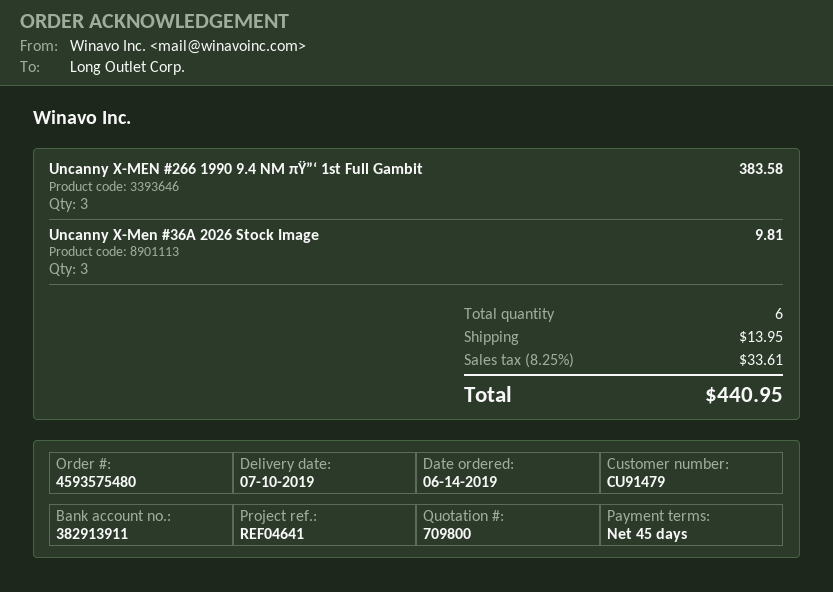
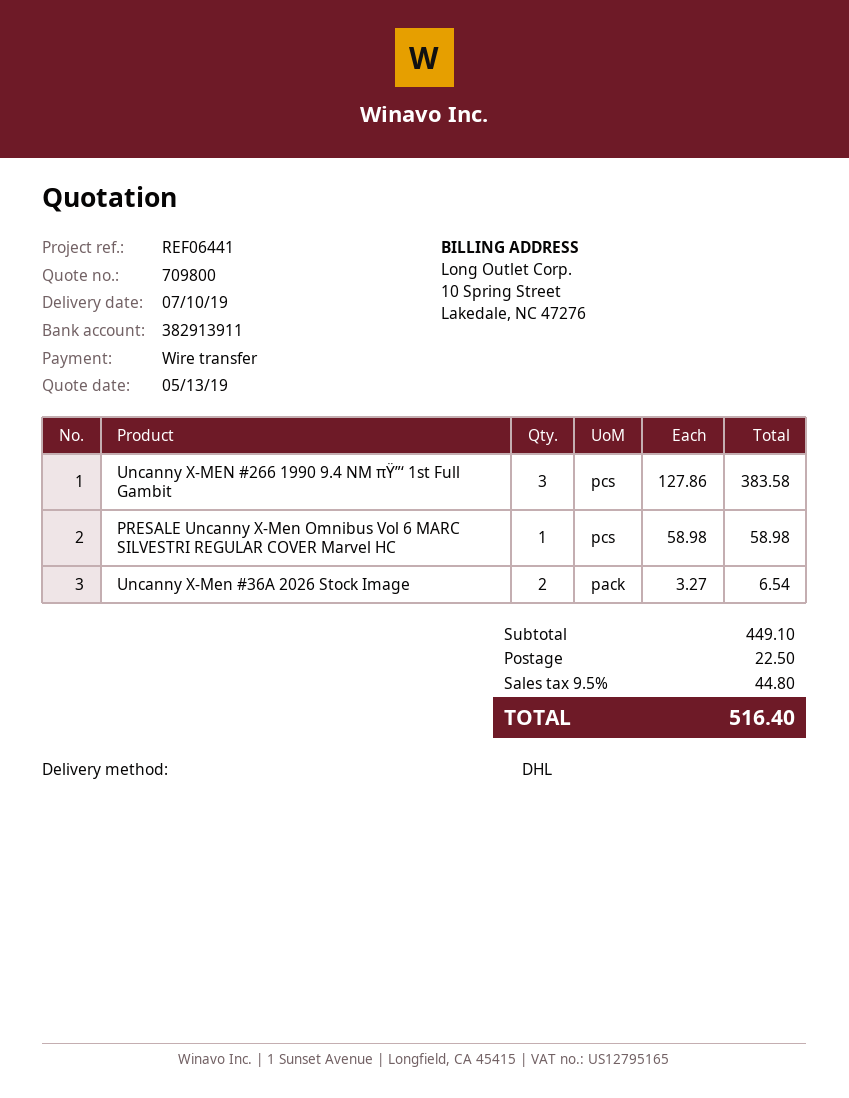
reference: REF04641 -> REF06441
Uncanny X-Men #36A 2026 Stock Image: 3 for 9.81 -> 2 for 6.54
PRESALE Uncanny X-Men Omnibus Vol 6 MARC SILVESTRI REGULAR COVER Marvel HC: none -> 1 for 58.98
shipping: 13.95 -> 22.50
tax: 8.25% = 33.61 -> 9.5% = 44.80
total: 440.95 -> 516.40

